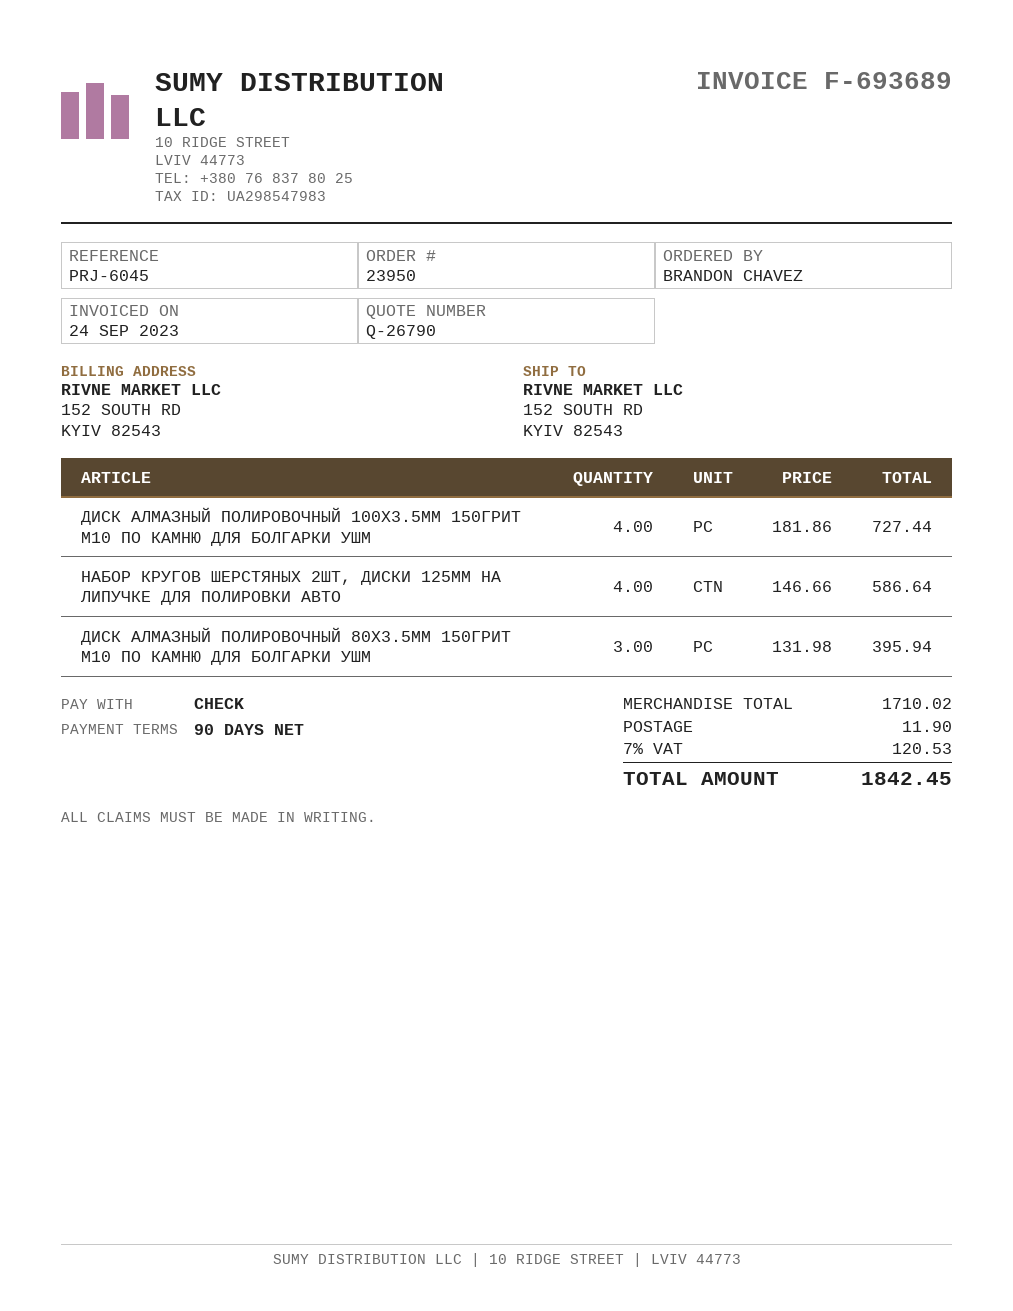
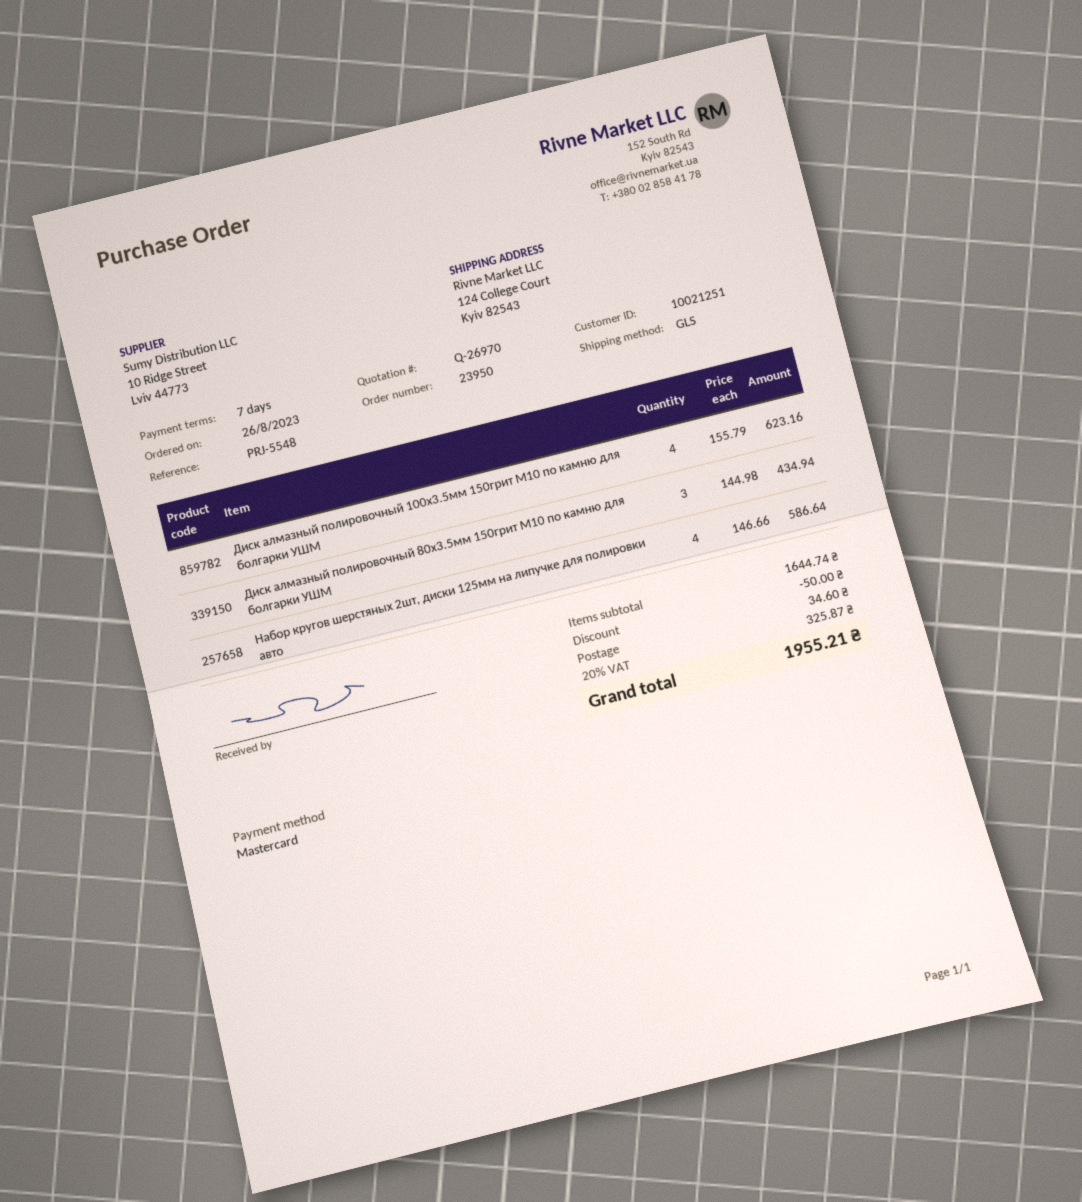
quote number: Q-26790 -> Q-26970
payment terms: 90 days -> 7 days
reference: PRJ-6045 -> PRJ-5548
payment method: cheque -> Mastercard
ship to: 152 SOUTH RD, KYIV 82543 -> 124 College Court, Kyiv 82543
ДИСК АЛМАЗНЫЙ ПОЛИРОВОЧНЫЙ 100X3.5ММ 150ГРИТ M10 ПО КАМНЮ ДЛЯ БОЛГАРКИ УШМ: 4 x 181.86 = 727.44 -> 4 x 155.79 = 623.16
ДИСК АЛМАЗНЫЙ ПОЛИРОВОЧНЫЙ 80X3.5ММ 150ГРИТ M10 ПО КАМНЮ ДЛЯ БОЛГАРКИ УШМ: 3 x 131.98 = 395.94 -> 3 x 144.98 = 434.94
subtotal: 1710.02 -> 1644.74
discount: none -> 50.00
shipping: 11.90 -> 34.60
tax: 7% = 120.53 -> 20% = 325.87
total: 1842.45 -> 1955.21

